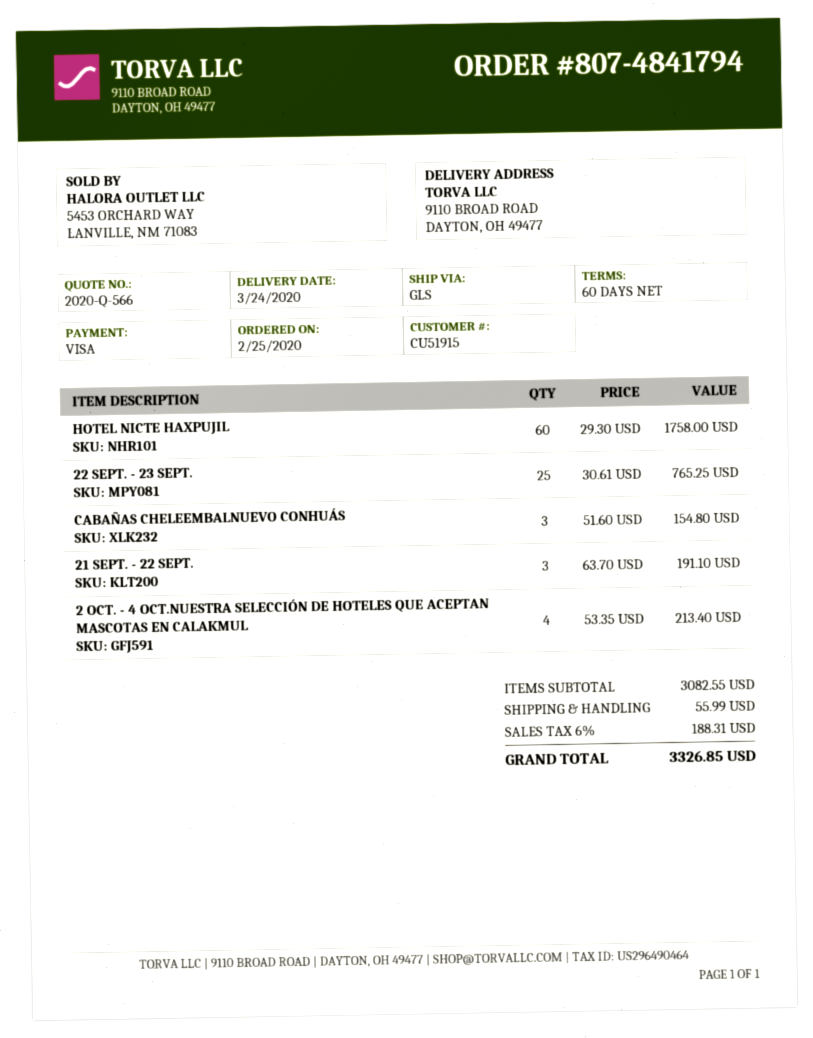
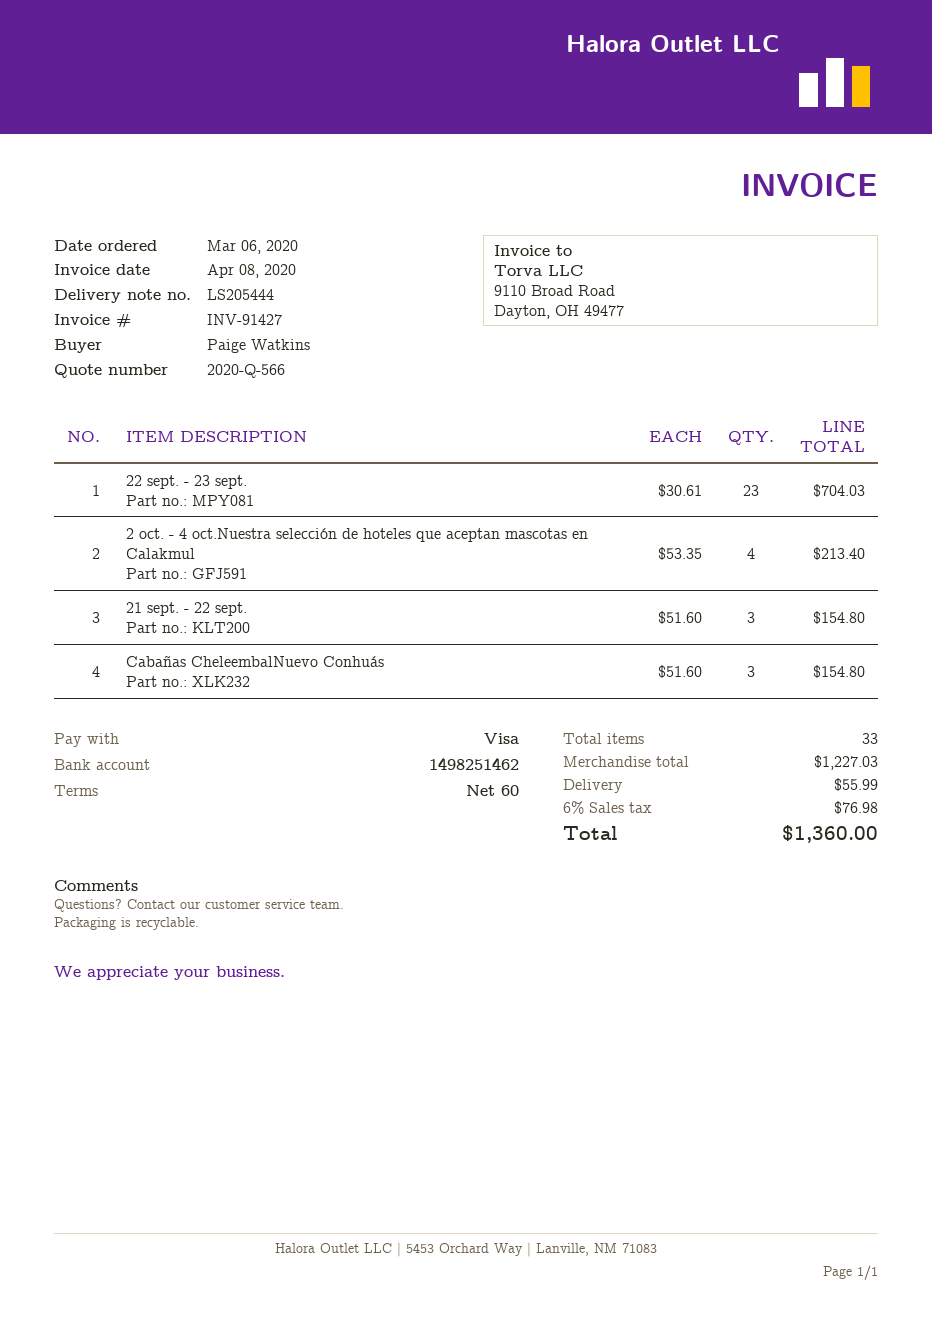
order date: 2020-02-25 -> 2020-03-06
HOTEL NICTE HAXPUJIL: 60 x 29.30 = 1758.00 -> none
22 SEPT. - 23 SEPT.: 25 x 30.61 = 765.25 -> 23 x 30.61 = 704.03
21 SEPT. - 22 SEPT.: 3 x 63.70 = 191.10 -> 3 x 51.60 = 154.80
subtotal: 3082.55 -> 1227.03
tax: 6% = 188.31 -> 6% = 76.98
total: 3326.85 -> 1360.00

